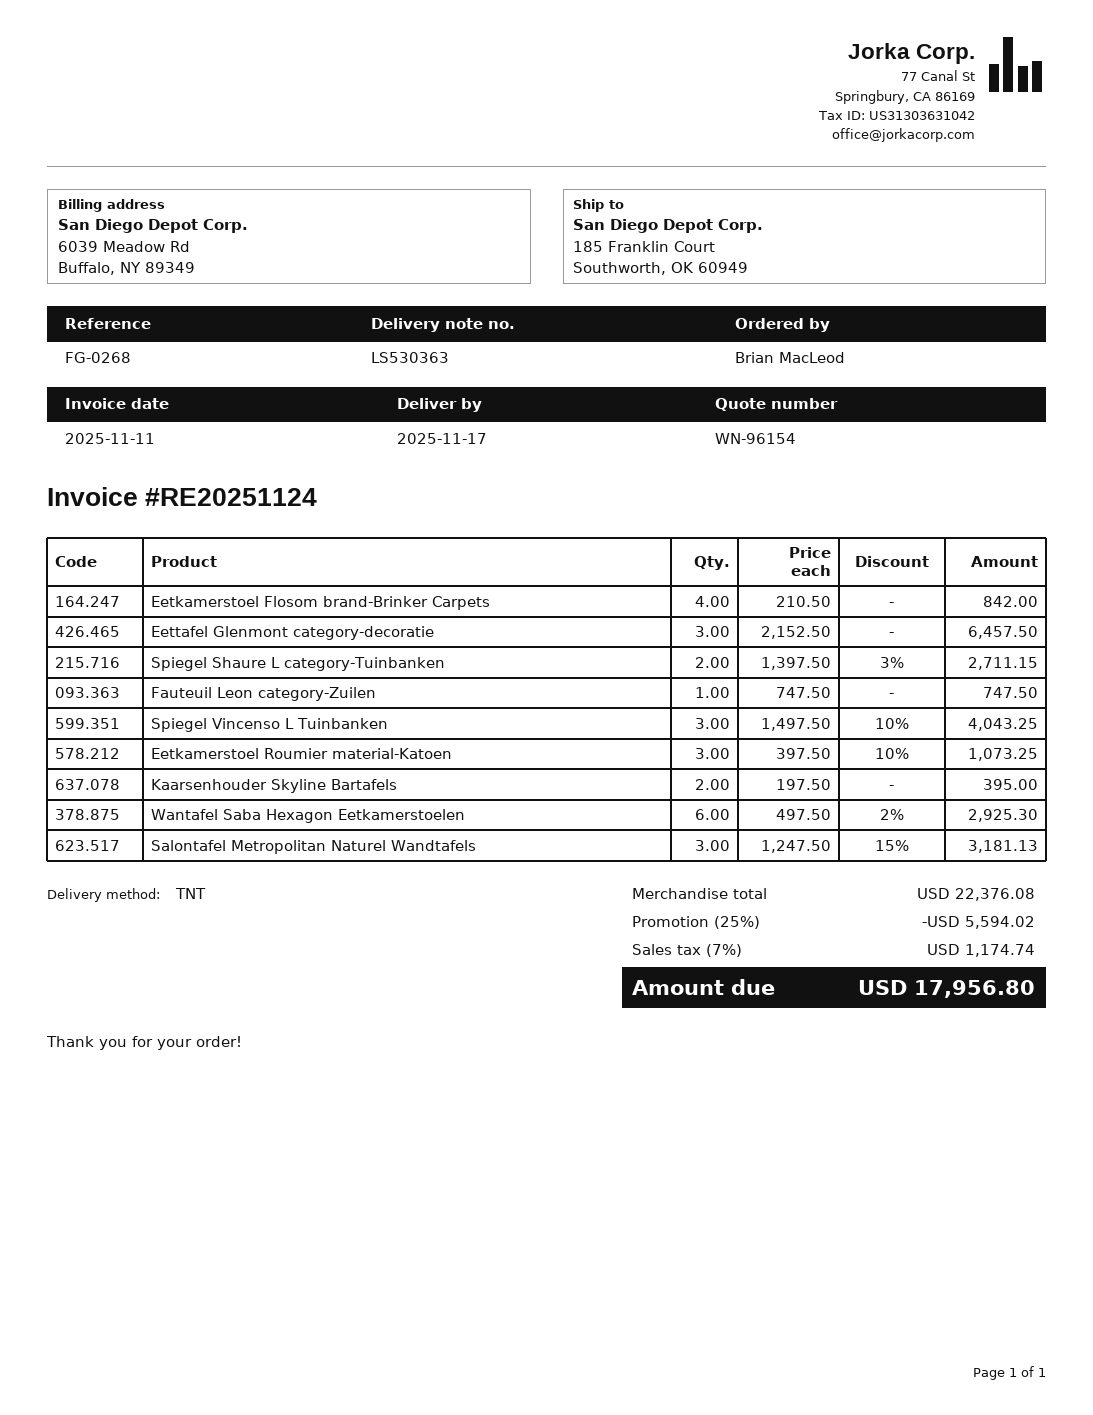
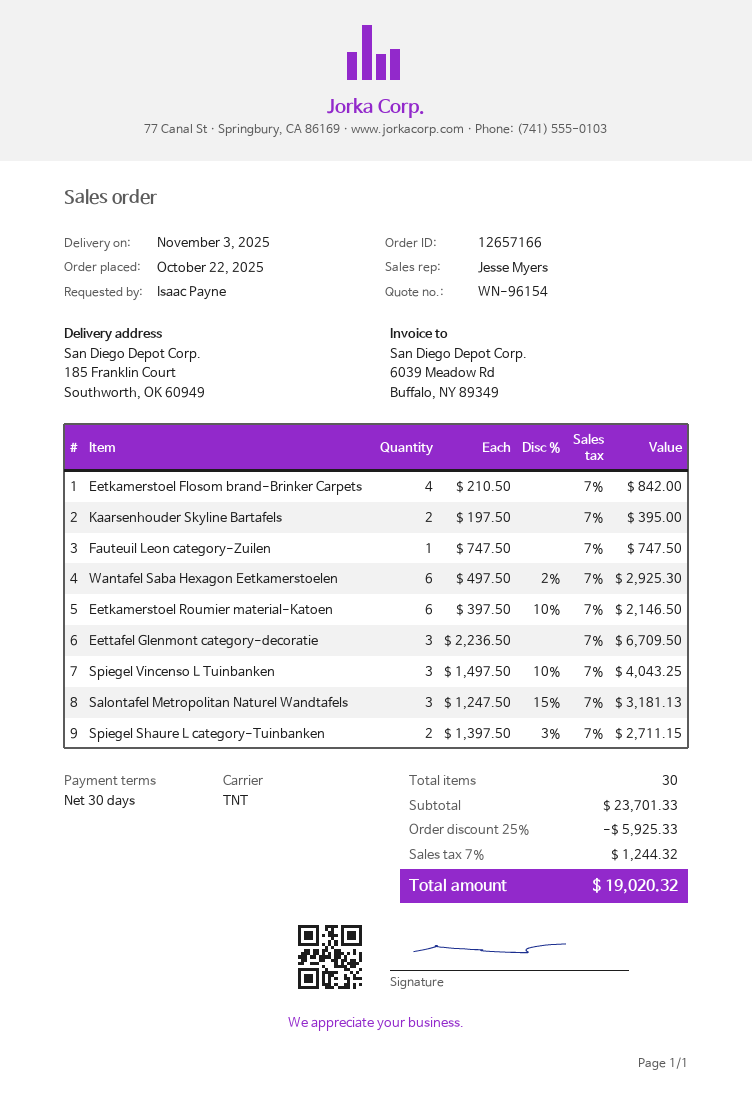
delivery date: 2025-11-17 -> 2025-11-03
ordered by: Brian MacLeod -> Isaac Payne
Eettafel Glenmont category-decoratie: 3 x 2152.50 = 6457.50 -> 3 x 2236.50 = 6709.50
Eetkamerstoel Roumier material-Katoen: 3 x 397.50 - 10% = 1073.25 -> 6 x 397.50 - 10% = 2146.50
subtotal: 22376.08 -> 23701.33
discount: 25% = 5594.02 -> 25% = 5925.33
tax: 7% = 1174.74 -> 7% = 1244.32
total: 17956.80 -> 19020.32

